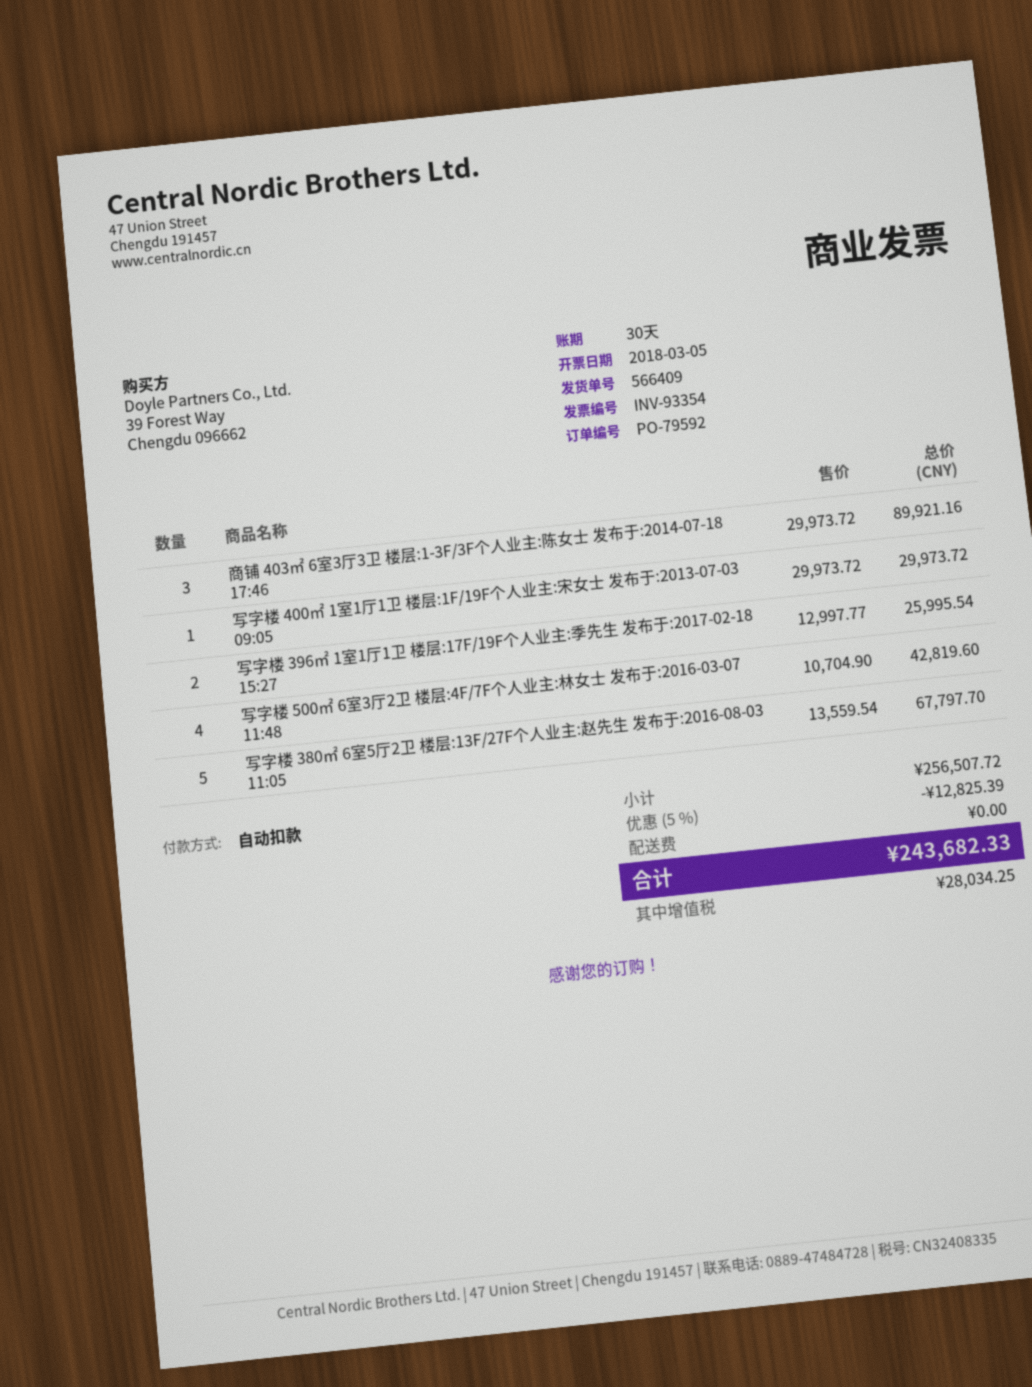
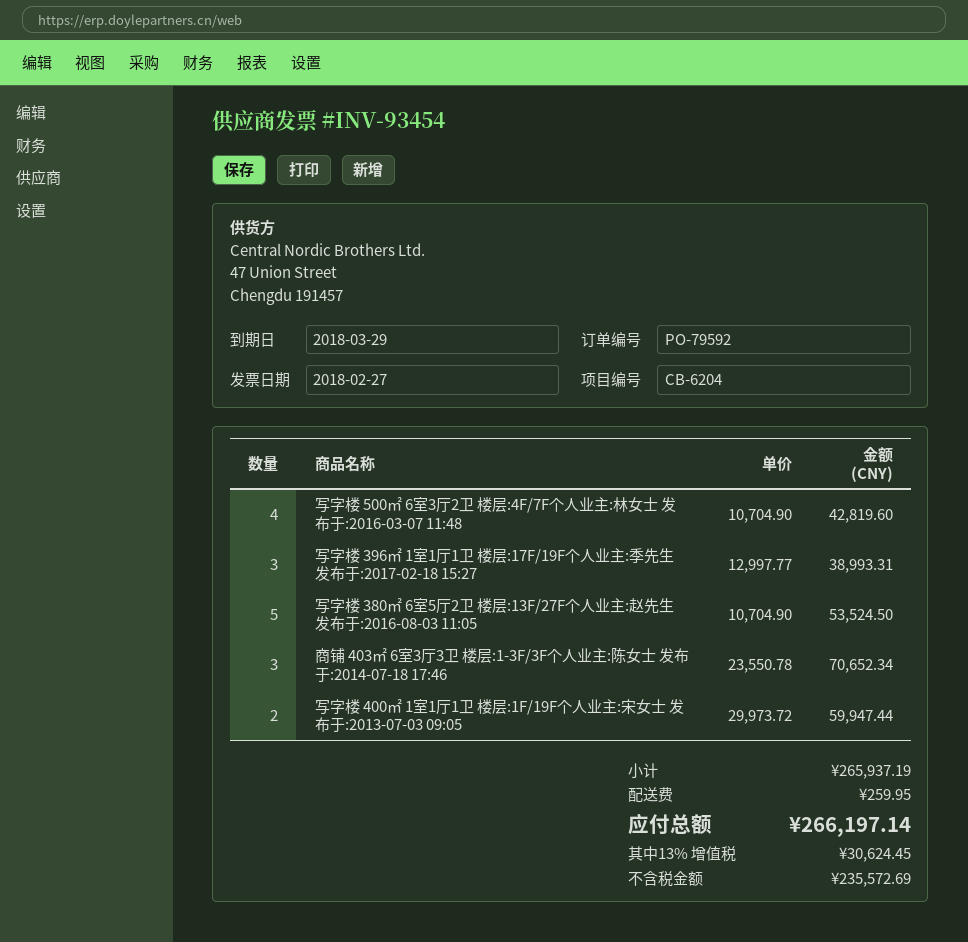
invoice number: INV-93354 -> INV-93454
invoice date: 2018-03-05 -> 2018-02-27
商铺 403㎡ 6室3厅3卫 楼层:1-3F/3F个人业主:陈女士 发布于:2014-07-18 17:46: 3 x 29973.72 = 89921.16 -> 3 x 23550.78 = 70652.34
写字楼 400㎡ 1室1厅1卫 楼层:1F/19F个人业主:宋女士 发布于:2013-07-03 09:05: 1 x 29973.72 = 29973.72 -> 2 x 29973.72 = 59947.44
写字楼 396㎡ 1室1厅1卫 楼层:17F/19F个人业主:季先生 发布于:2017-02-18 15:27: 2 x 12997.77 = 25995.54 -> 3 x 12997.77 = 38993.31
写字楼 380㎡ 6室5厅2卫 楼层:13F/27F个人业主:赵先生 发布于:2016-08-03 11:05: 5 x 13559.54 = 67797.70 -> 5 x 10704.90 = 53524.50
subtotal: 256507.72 -> 265937.19
discount: 5% = 12825.39 -> none
shipping: 0.00 -> 259.95
tax: 28034.25 -> 30624.45
total: 243682.33 -> 266197.14

